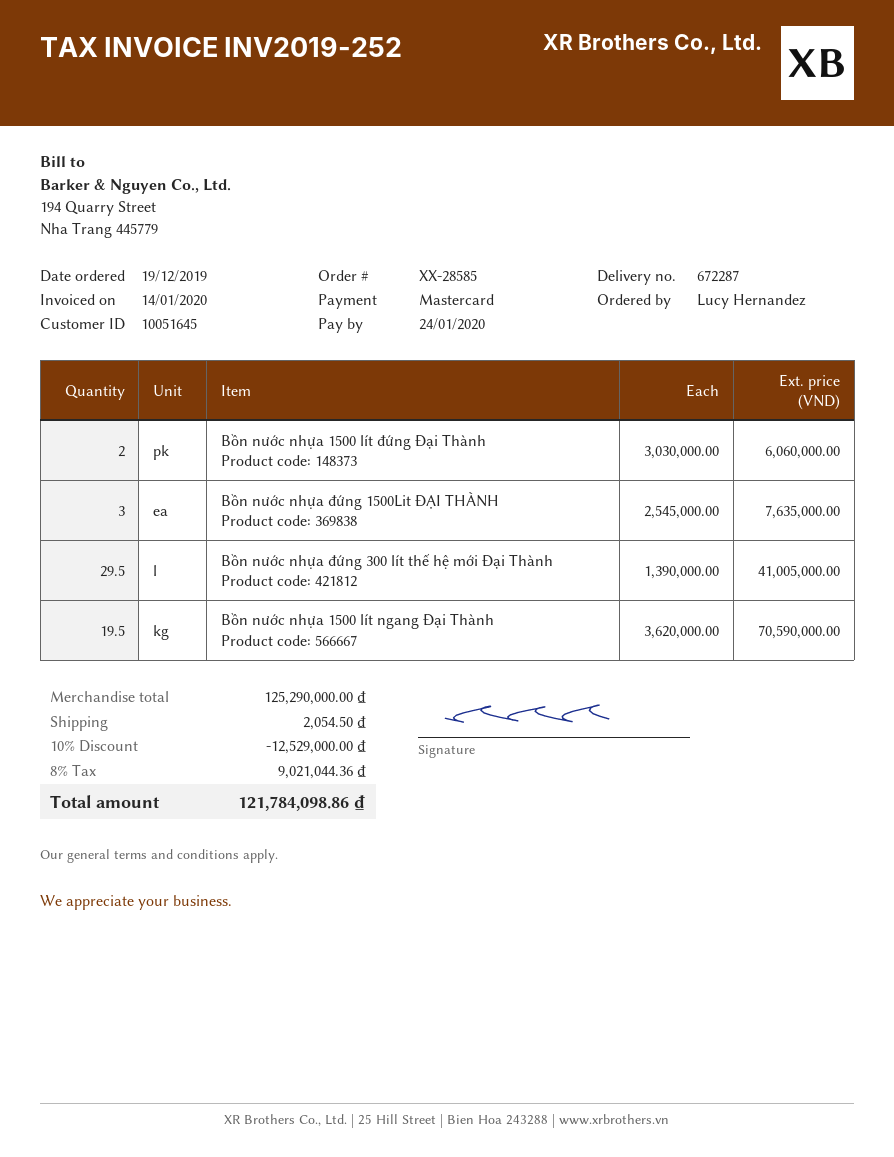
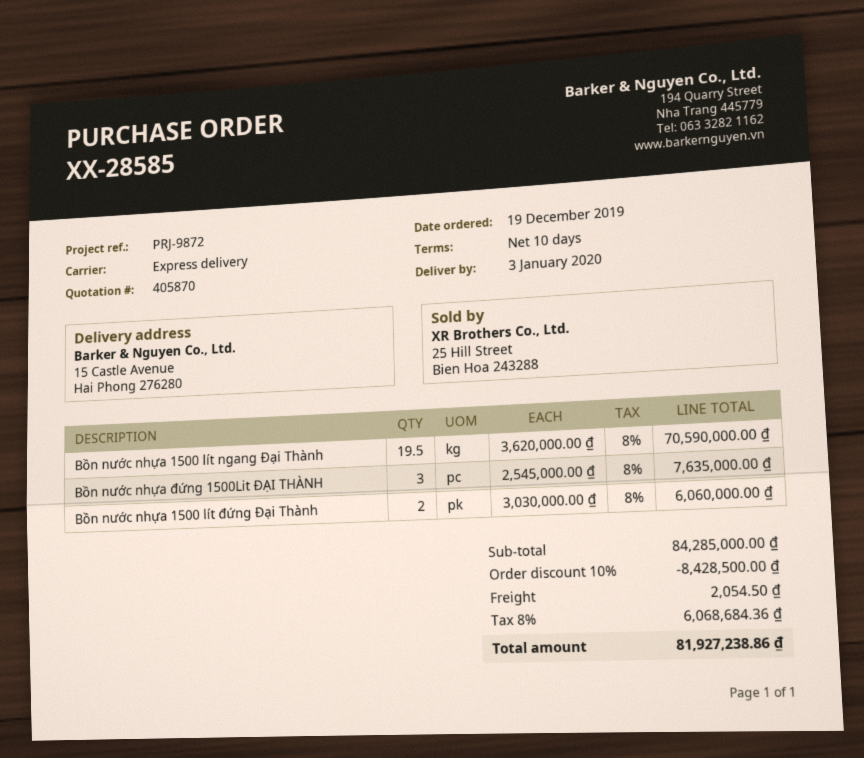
Bồn nước nhựa đứng 300 lít thế hệ mới Đại Thành: 29.5 x 1390000.00 = 41005000.00 -> none
subtotal: 125290000.00 -> 84285000.00
discount: 10% = 12529000.00 -> 10% = 8428500.00
tax: 8% = 9021044.36 -> 8% = 6068684.36
total: 121784098.86 -> 81927238.86

